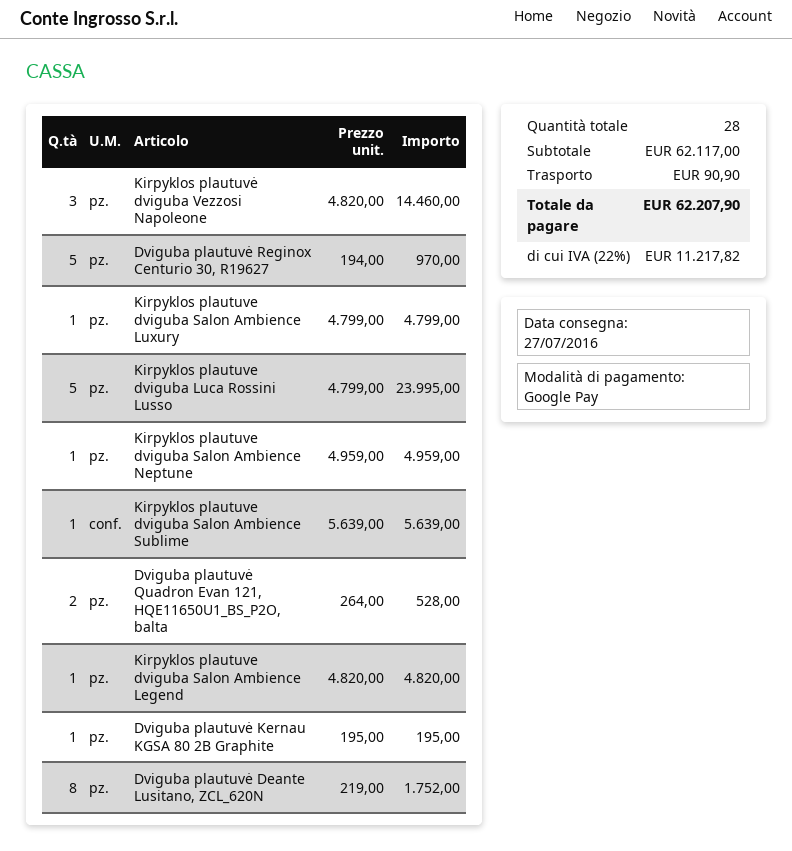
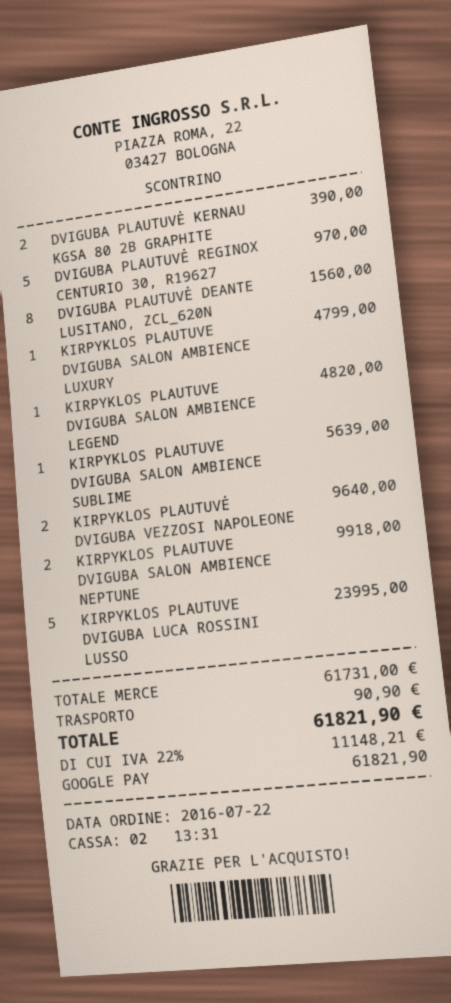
Kirpyklos plautuvė dviguba Vezzosi Napoleone: 3 for 14460.00 -> 2 for 9640.00
Kirpyklos plautuve dviguba Salon Ambience Neptune: 1 for 4959.00 -> 2 for 9918.00
Dviguba plautuvė Quadron Evan 121, HQE11650U1_BS_P2O, balta: 2 for 528.00 -> none
Dviguba plautuvė Kernau KGSA 80 2B Graphite: 1 for 195.00 -> 2 for 390.00
Dviguba plautuvė Deante Lusitano, ZCL_620N: 8 for 1752.00 -> 8 for 1560.00
subtotal: 62117.00 -> 61731.00
tax: 22% = 11217.82 -> 22% = 11148.21
total: 62207.90 -> 61821.90

